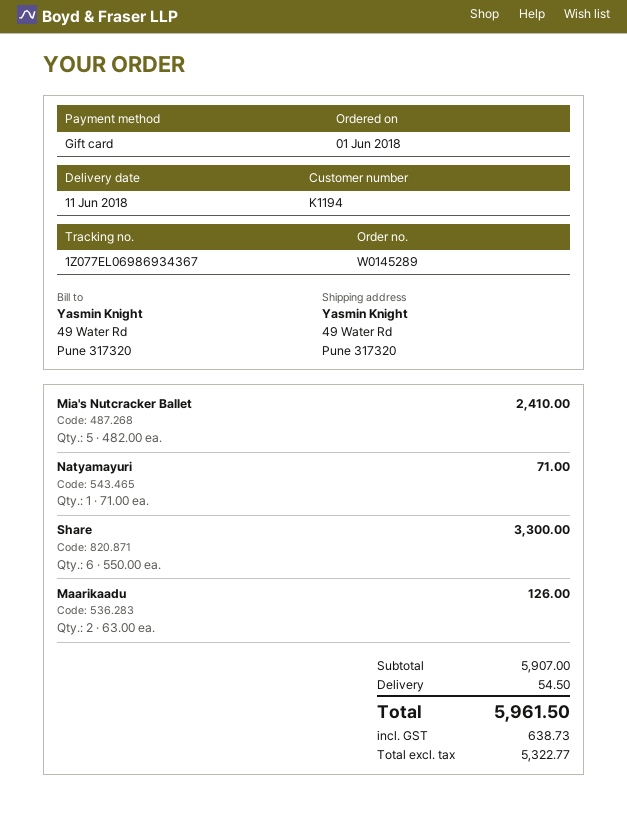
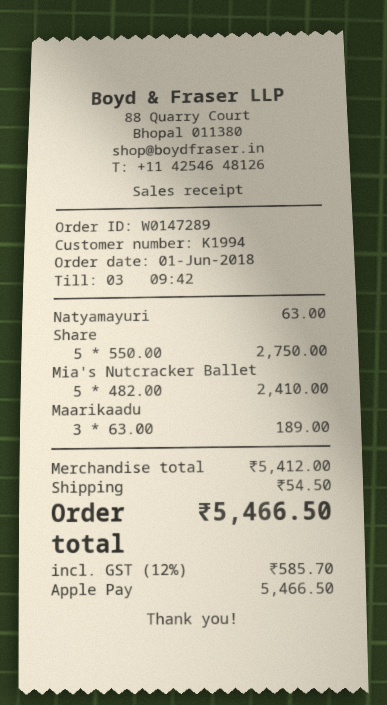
order number: W0145289 -> W0147289
customer number: K1194 -> K1994
payment method: gift card -> Apple Pay
Natyamayuri: 1 x 71.00 = 71.00 -> 1 x 63.00 = 63.00
Share: 6 x 550.00 = 3300.00 -> 5 x 550.00 = 2750.00
Maarikaadu: 2 x 63.00 = 126.00 -> 3 x 63.00 = 189.00
subtotal: 5907.00 -> 5412.00
tax: 638.73 -> 585.70
total: 5961.50 -> 5466.50

